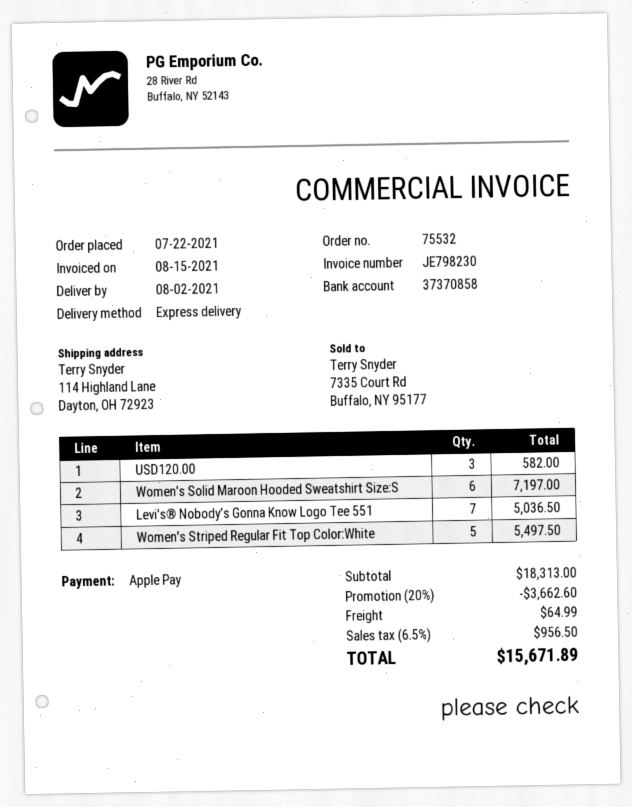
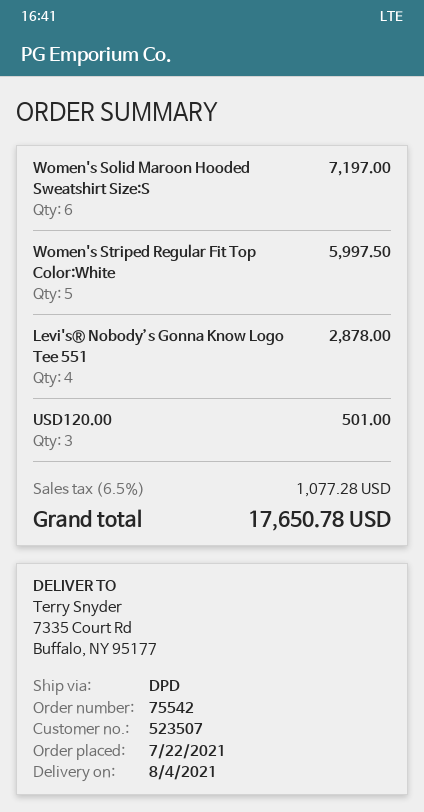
order number: 75532 -> 75542
delivery date: 2021-08-02 -> 2021-08-04
shipping method: express -> DPD
ship to: 114 Highland Lane, Dayton, OH 72923 -> 7335 Court Rd, Buffalo, NY 95177
USD120.00: 3 for 582.00 -> 3 for 501.00
Levi's® Nobody’s Gonna Know Logo Tee 551: 7 for 5036.50 -> 4 for 2878.00
Women's Striped Regular Fit Top Color:White: 5 for 5497.50 -> 5 for 5997.50
discount: 20% = 3662.60 -> none
shipping: 64.99 -> none
tax: 6.5% = 956.50 -> 6.5% = 1077.28
total: 15671.89 -> 17650.78

